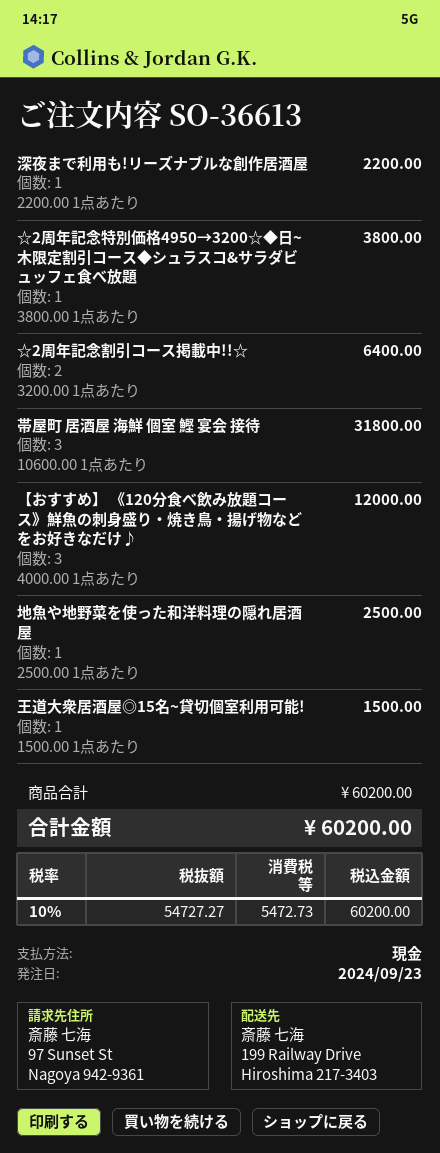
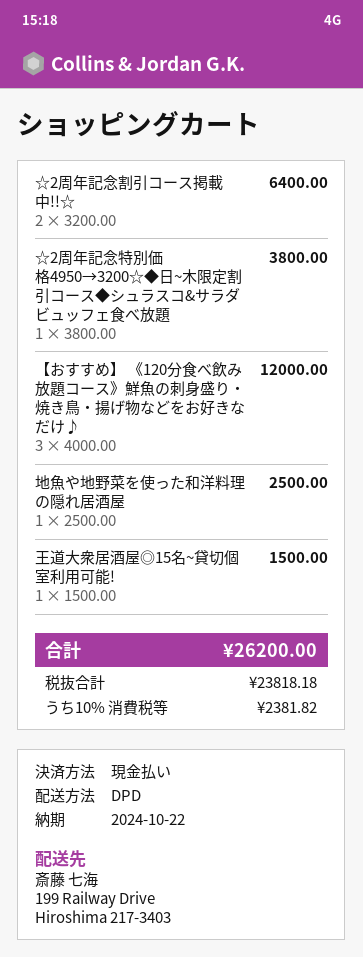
深夜まで利用も!リーズナブルな創作居酒屋: 1 x 2200.00 = 2200.00 -> none
帯屋町 居酒屋 海鮮 個室 鰹 宴会 接待: 3 x 10600.00 = 31800.00 -> none
net: 54727.27 -> 23818.18
tax: 10% = 5472.73 -> 10% = 2381.82
total: 60200.00 -> 26200.00

